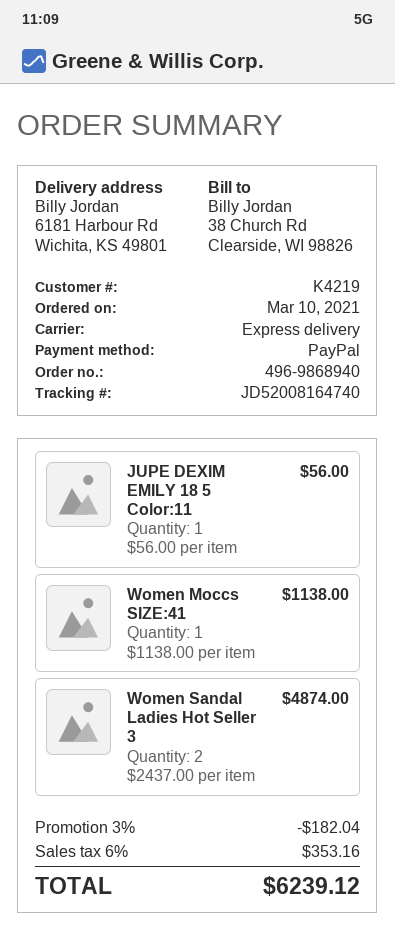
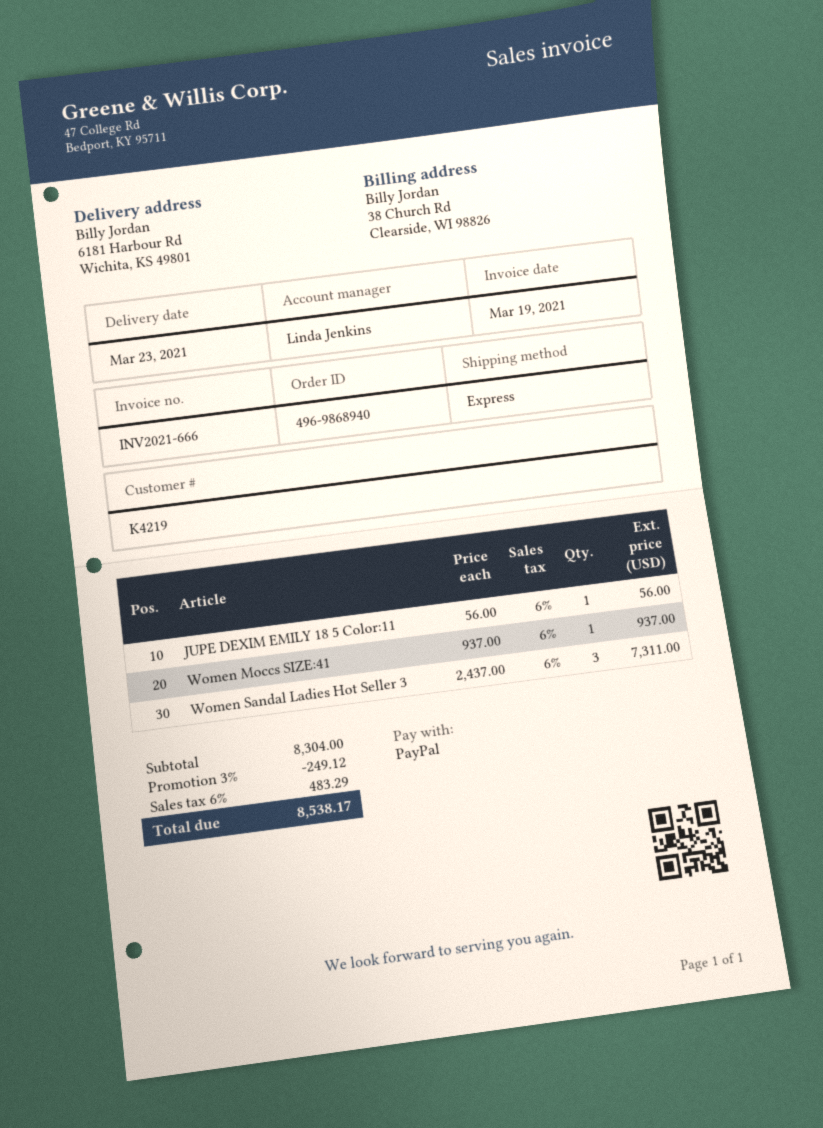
Women Moccs SIZE:41: 1 x 1138.00 = 1138.00 -> 1 x 937.00 = 937.00
Women Sandal Ladies Hot Seller 3: 2 x 2437.00 = 4874.00 -> 3 x 2437.00 = 7311.00
discount: 3% = 182.04 -> 3% = 249.12
tax: 6% = 353.16 -> 6% = 483.29
total: 6239.12 -> 8538.17

